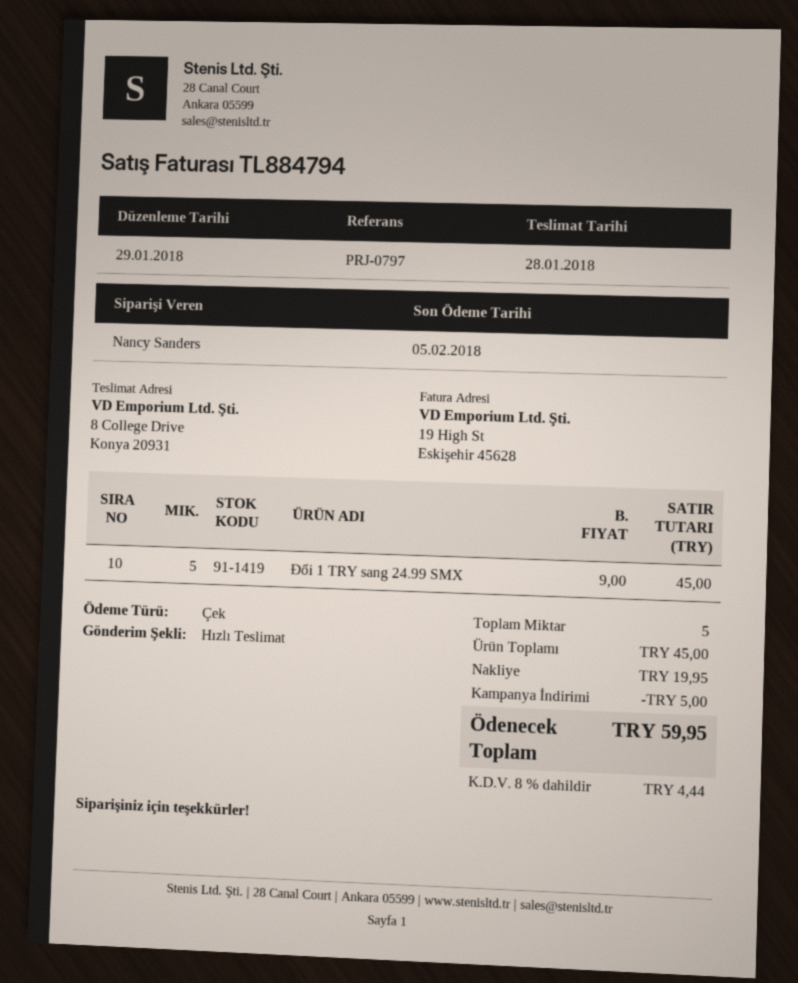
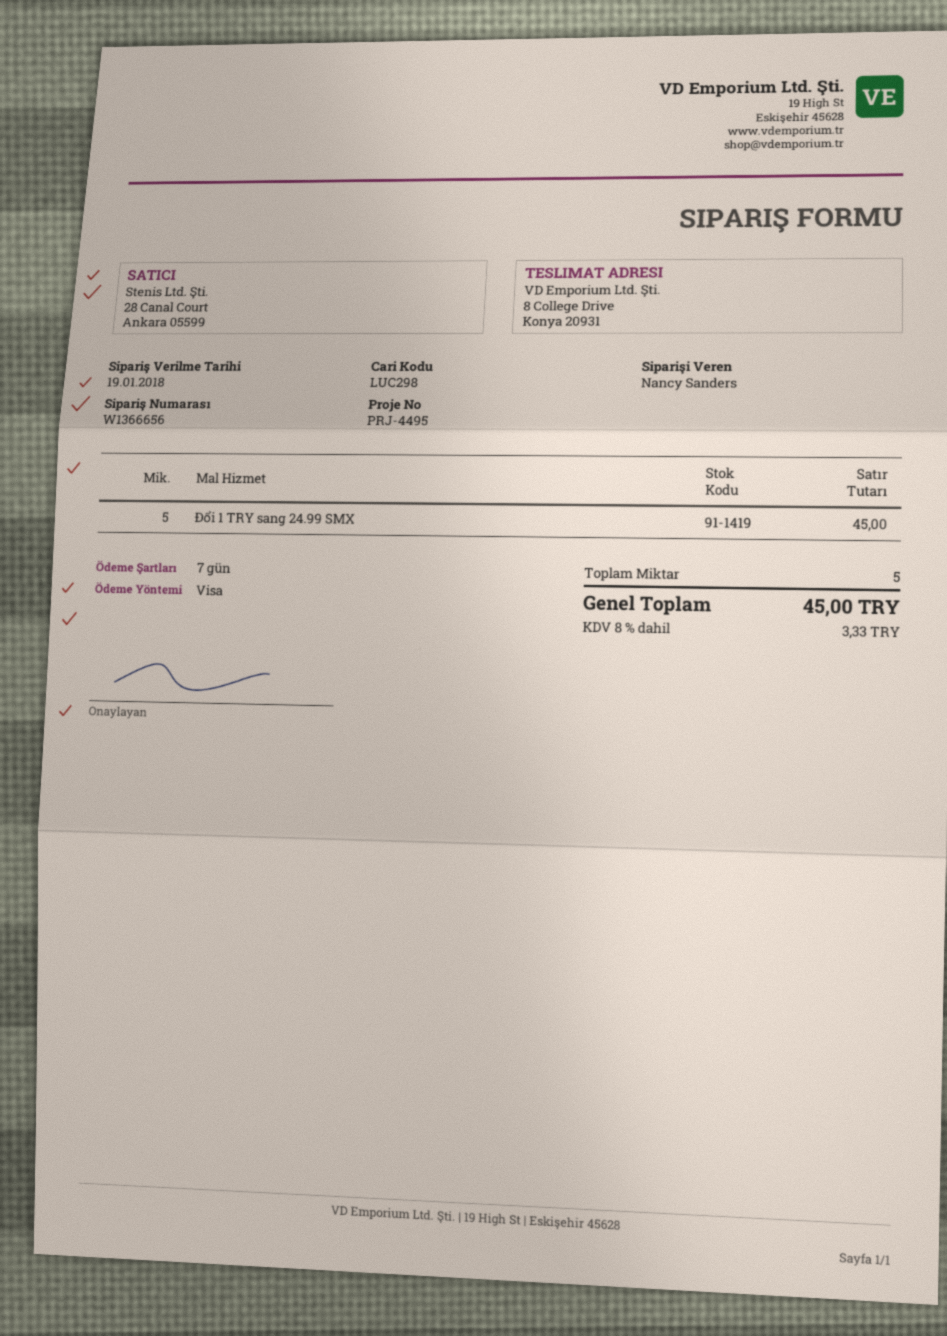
reference: PRJ-0797 -> PRJ-4495
payment method: cheque -> Visa
discount: 5.00 -> none
shipping: 19.95 -> none
tax: 8% = 4.44 -> 8% = 3.33
total: 59.95 -> 45.00

